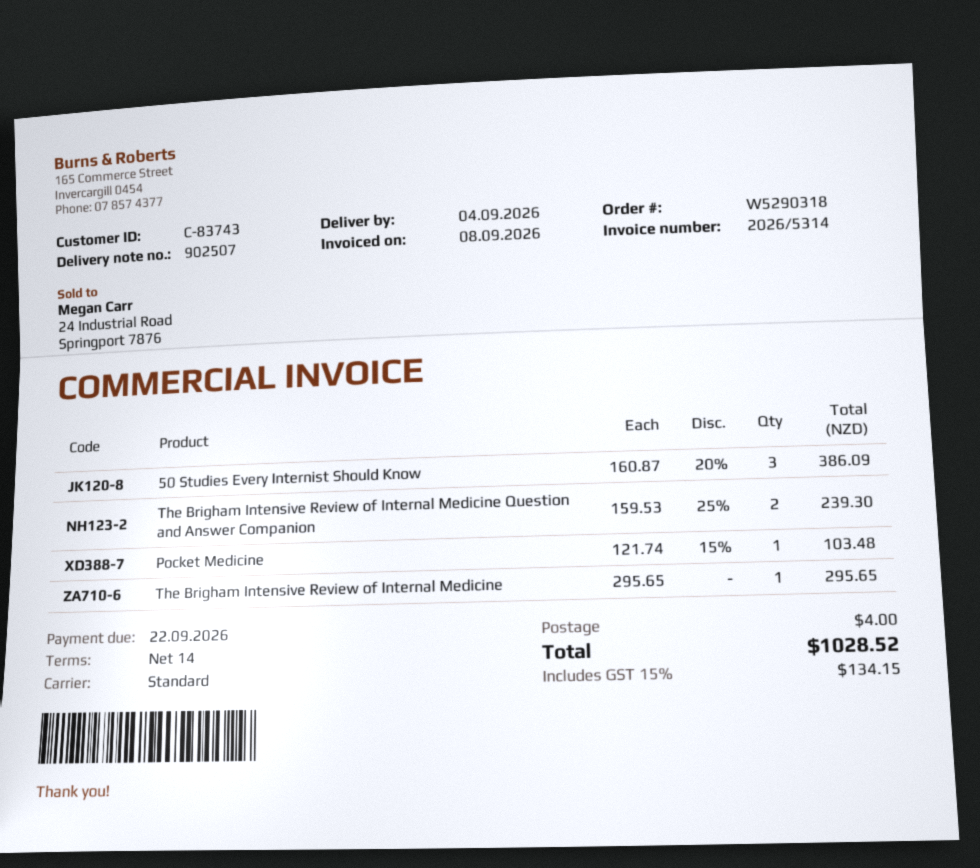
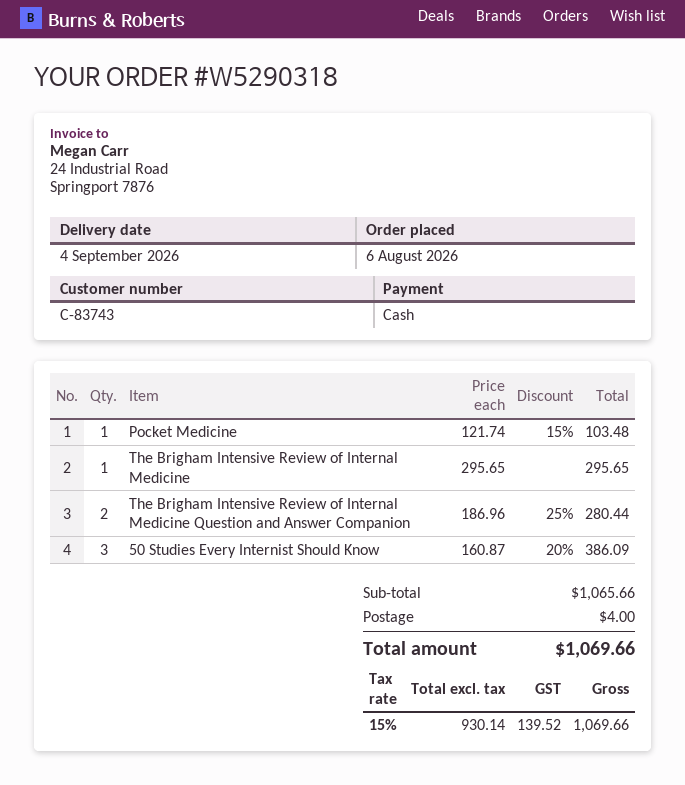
The Brigham Intensive Review of Internal Medicine Question and Answer Companion: 2 x 159.53 - 25% = 239.30 -> 2 x 186.96 - 25% = 280.44
tax: 15% = 134.15 -> 15% = 139.52
total: 1028.52 -> 1069.66

